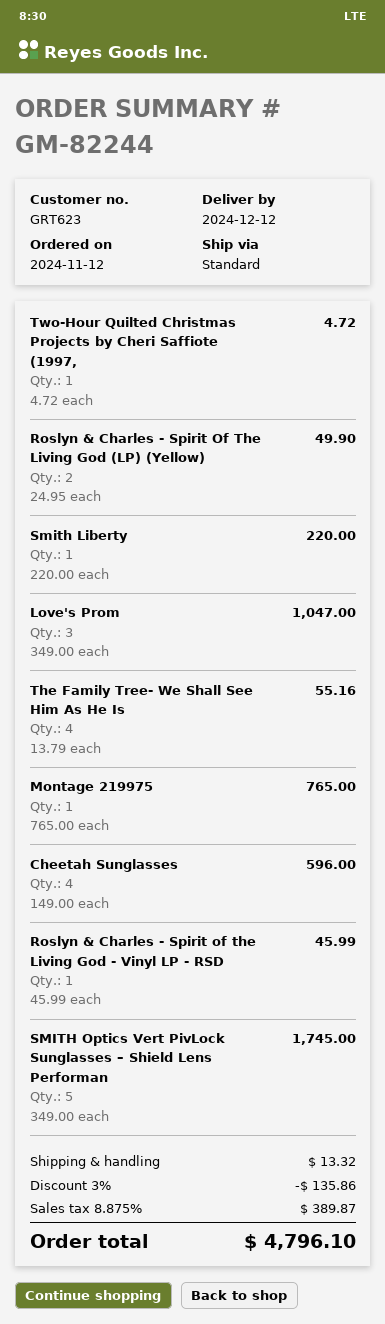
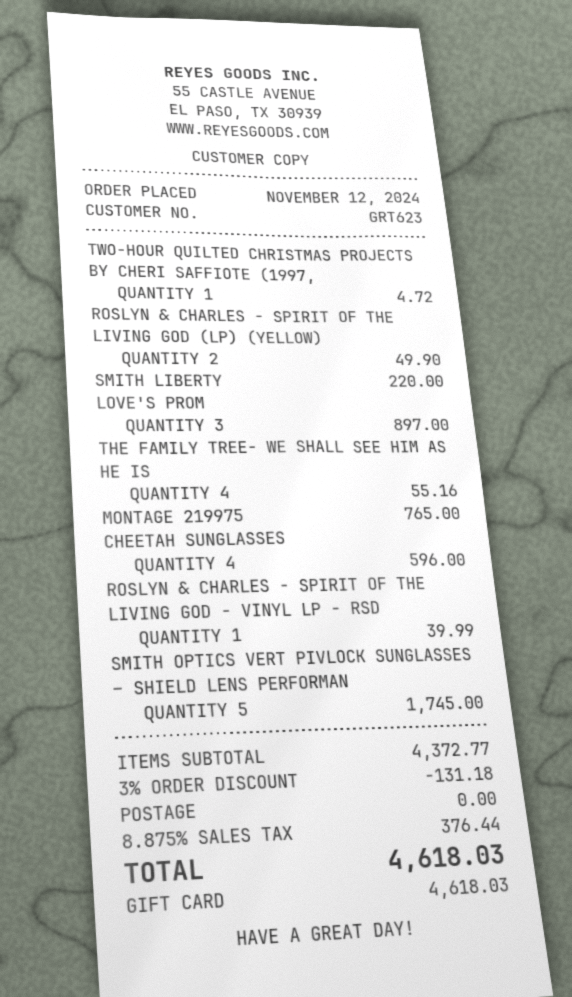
Love's Prom: 3 for 1047.00 -> 3 for 897.00
Roslyn & Charles - Spirit of the Living God - Vinyl LP - RSD: 1 for 45.99 -> 1 for 39.99
discount: 3% = 135.86 -> 3% = 131.18
shipping: 13.32 -> 0.00
tax: 8.875% = 389.87 -> 8.875% = 376.44
total: 4796.10 -> 4618.03

